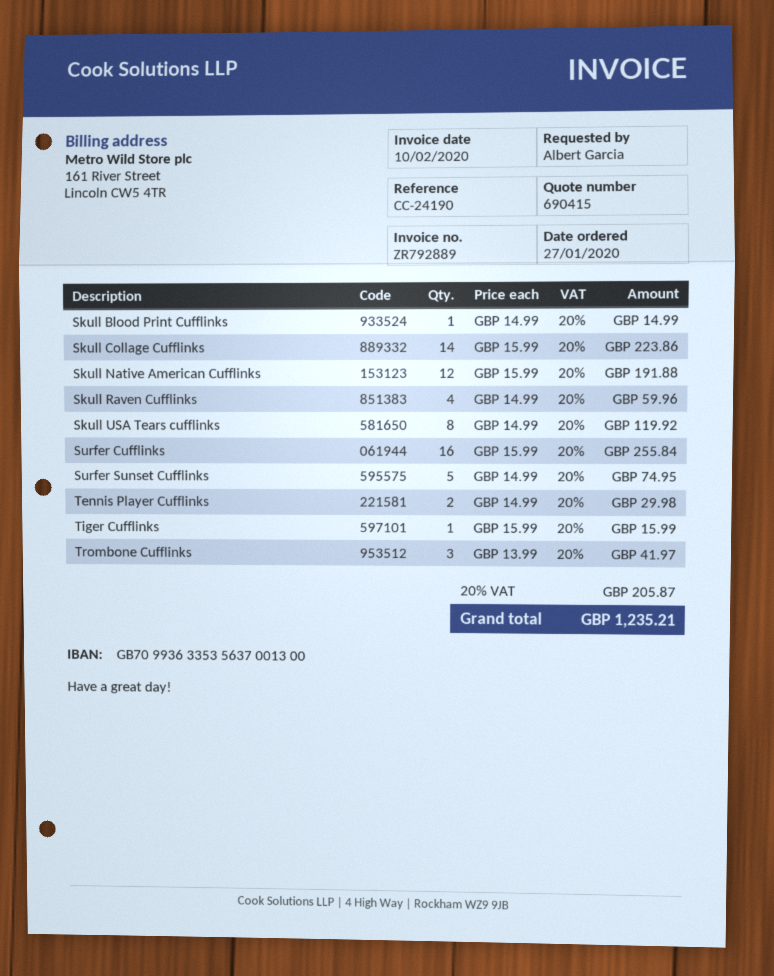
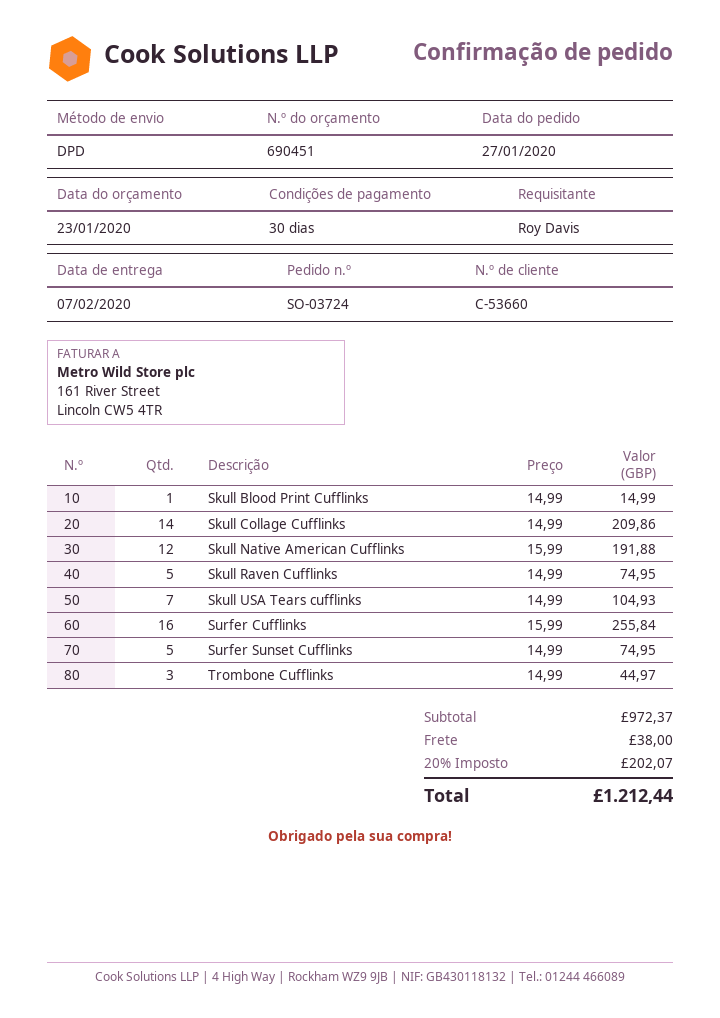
quote number: 690415 -> 690451
ordered by: Albert Garcia -> Roy Davis
Skull Collage Cufflinks: 14 x 15.99 = 223.86 -> 14 x 14.99 = 209.86
Skull Raven Cufflinks: 4 x 14.99 = 59.96 -> 5 x 14.99 = 74.95
Skull USA Tears cufflinks: 8 x 14.99 = 119.92 -> 7 x 14.99 = 104.93
Tennis Player Cufflinks: 2 x 14.99 = 29.98 -> none
Tiger Cufflinks: 1 x 15.99 = 15.99 -> none
Trombone Cufflinks: 3 x 13.99 = 41.97 -> 3 x 14.99 = 44.97
shipping: none -> 38.00
tax: 20% = 205.87 -> 20% = 202.07
total: 1235.21 -> 1212.44

